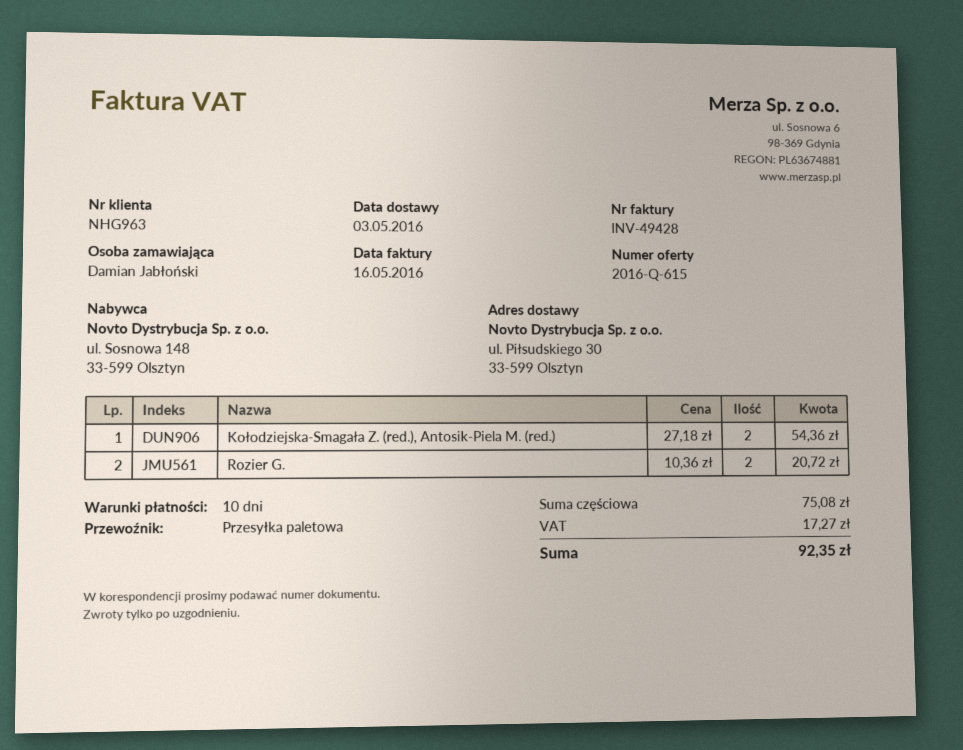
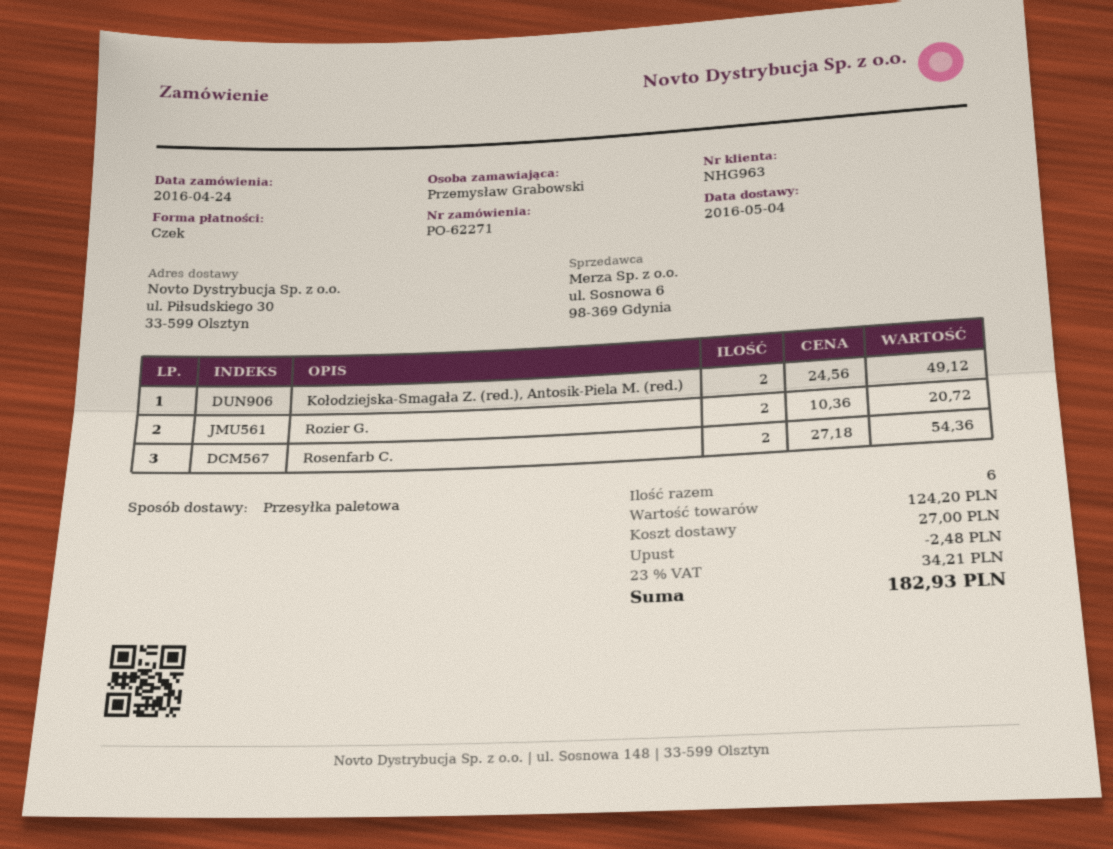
delivery date: 2016-05-03 -> 2016-05-04
ordered by: Damian Jabłoński -> Przemysław Grabowski
Kołodziejska-Smagała Z. (red.), Antosik-Piela M. (red.): 2 x 27.18 = 54.36 -> 2 x 24.56 = 49.12
Rosenfarb C.: none -> 2 x 27.18 = 54.36
subtotal: 75.08 -> 124.20
discount: none -> 2.48
shipping: none -> 27.00
tax: 17.27 -> 34.21
total: 92.35 -> 182.93

